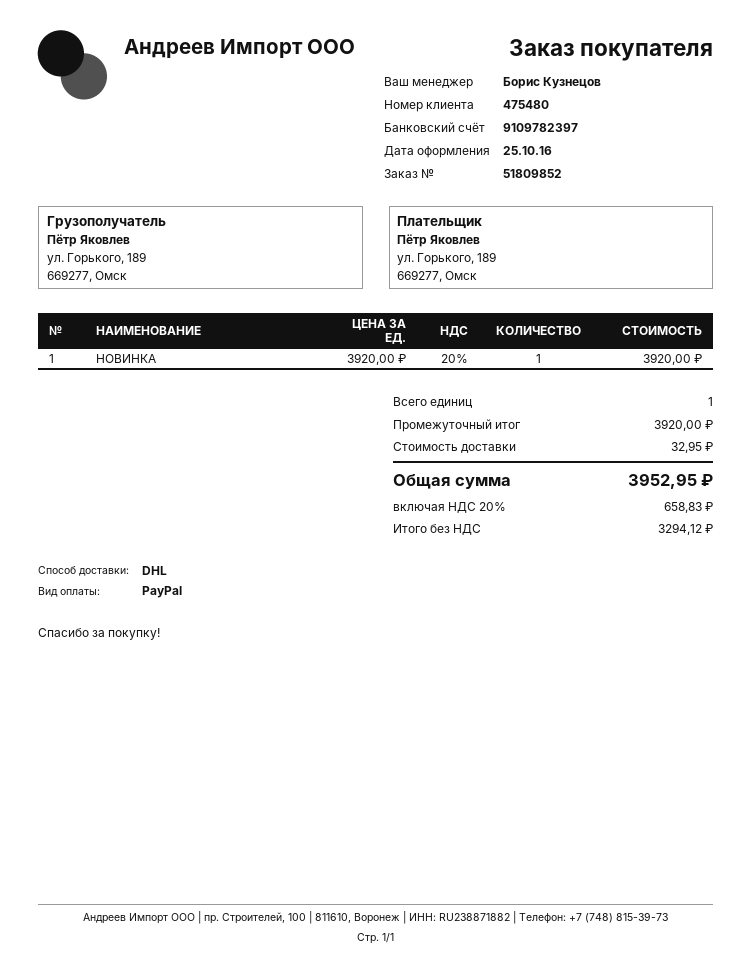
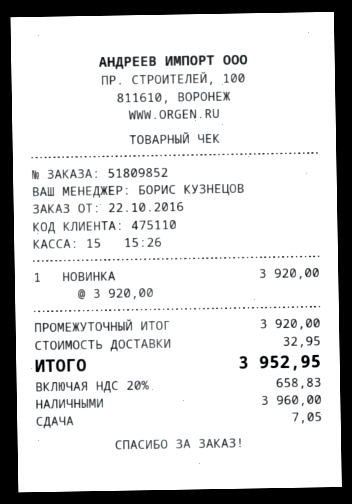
order date: 2016-10-25 -> 2016-10-22
customer number: 475480 -> 475110
payment method: PayPal -> cash

